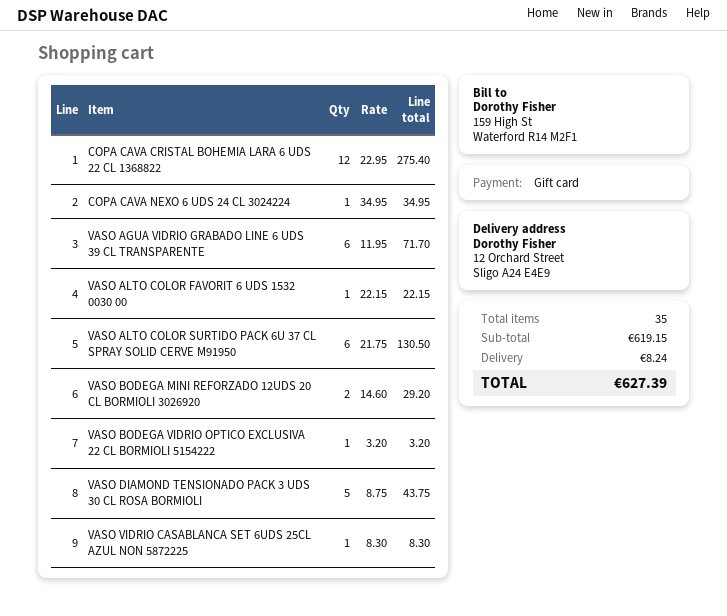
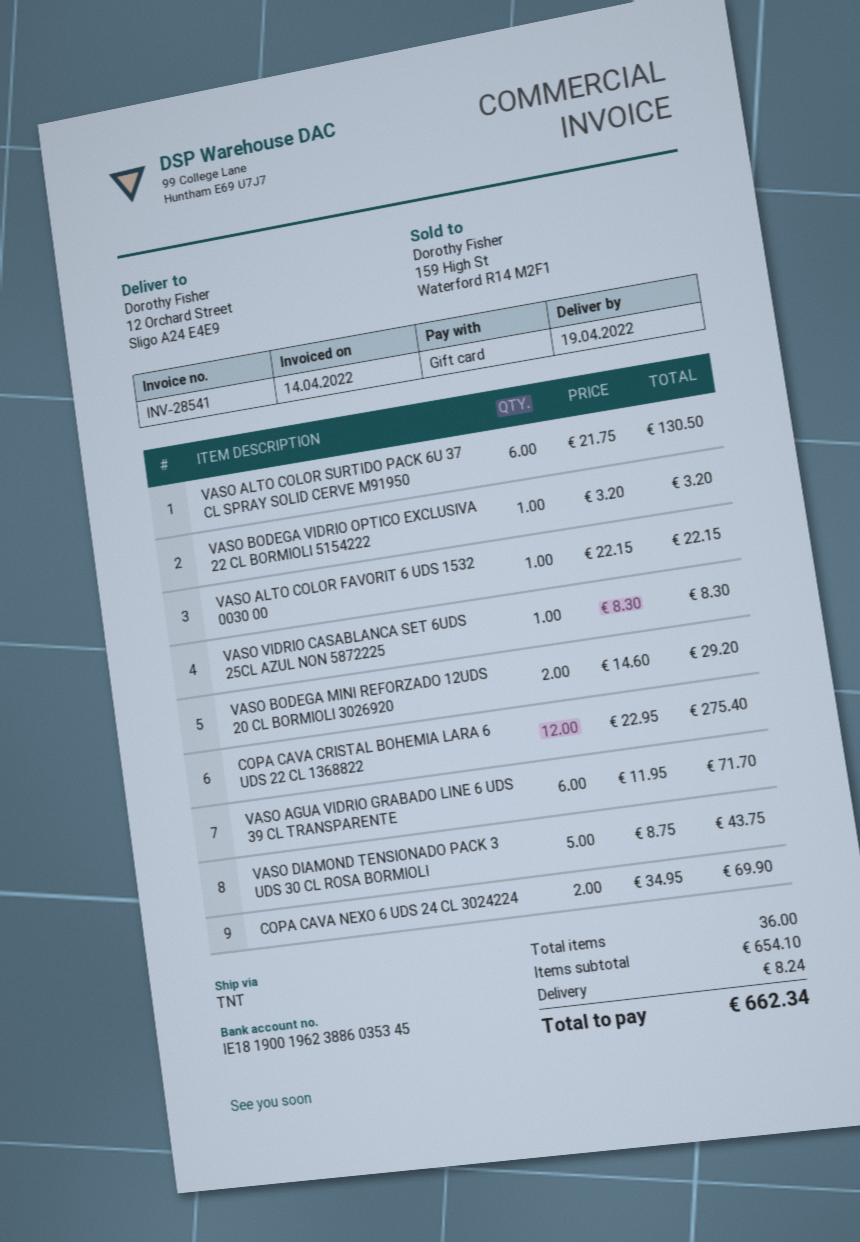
COPA CAVA NEXO 6 UDS 24 CL 3024224: 1 x 34.95 = 34.95 -> 2 x 34.95 = 69.90
total quantity: 35 -> 36
subtotal: 619.15 -> 654.10
total: 627.39 -> 662.34

